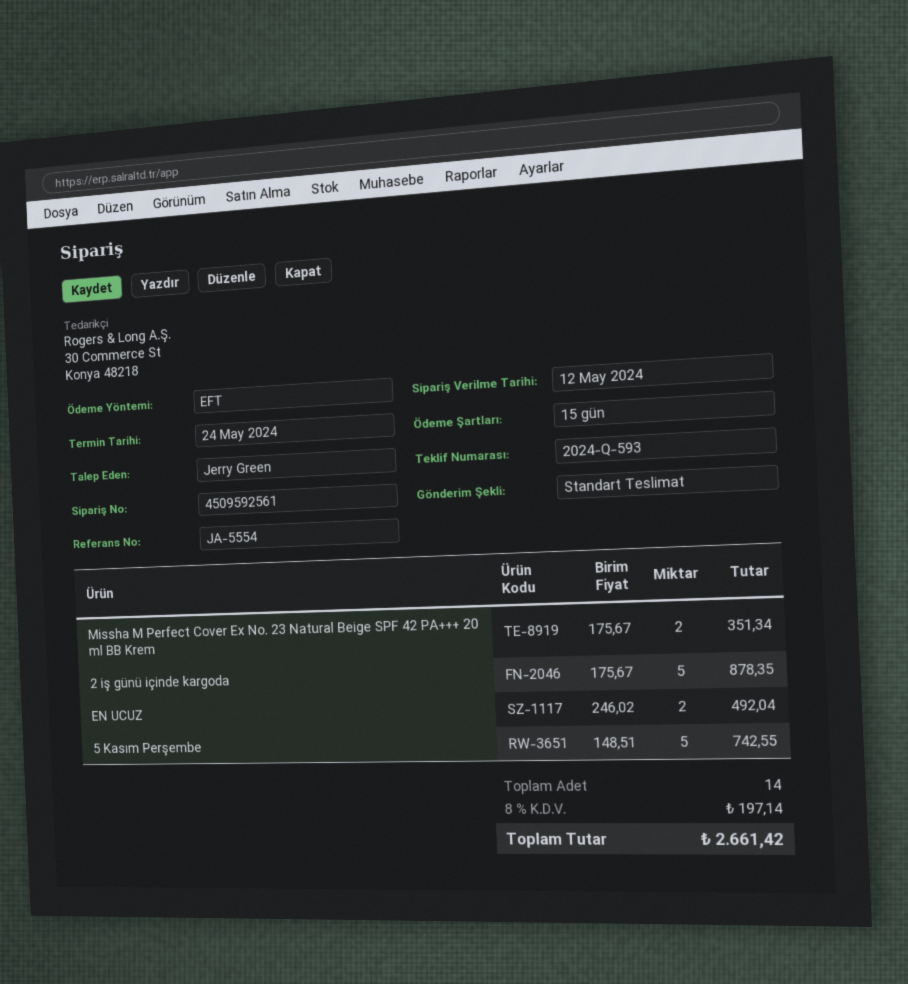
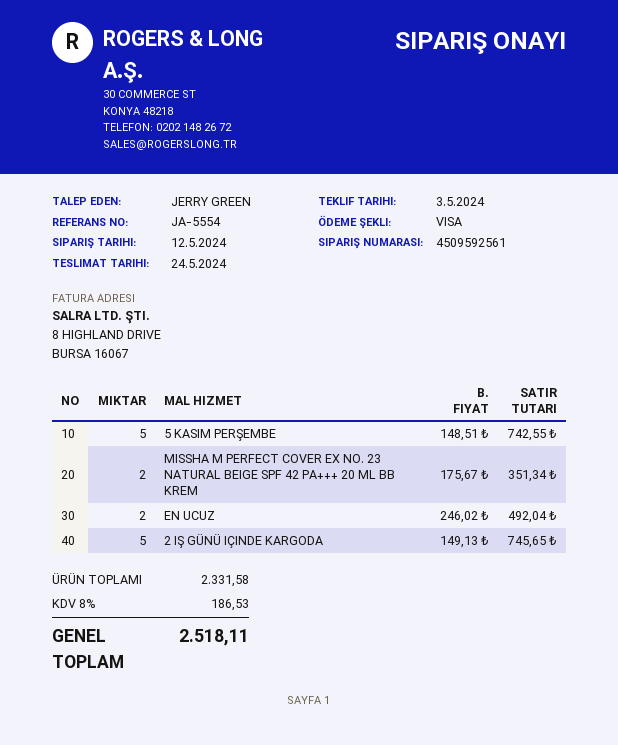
payment method: bank transfer -> Visa
2 iş günü içinde kargoda: 5 x 175.67 = 878.35 -> 5 x 149.13 = 745.65
tax: 8% = 197.14 -> 8% = 186.53
total: 2661.42 -> 2518.11

